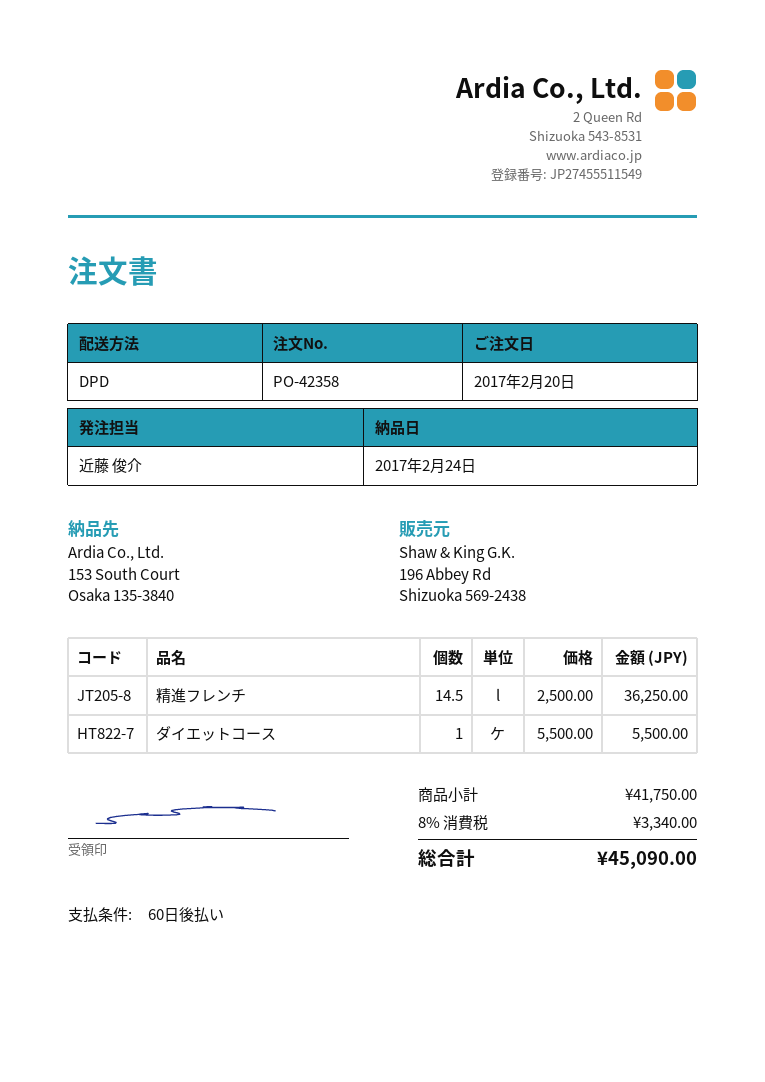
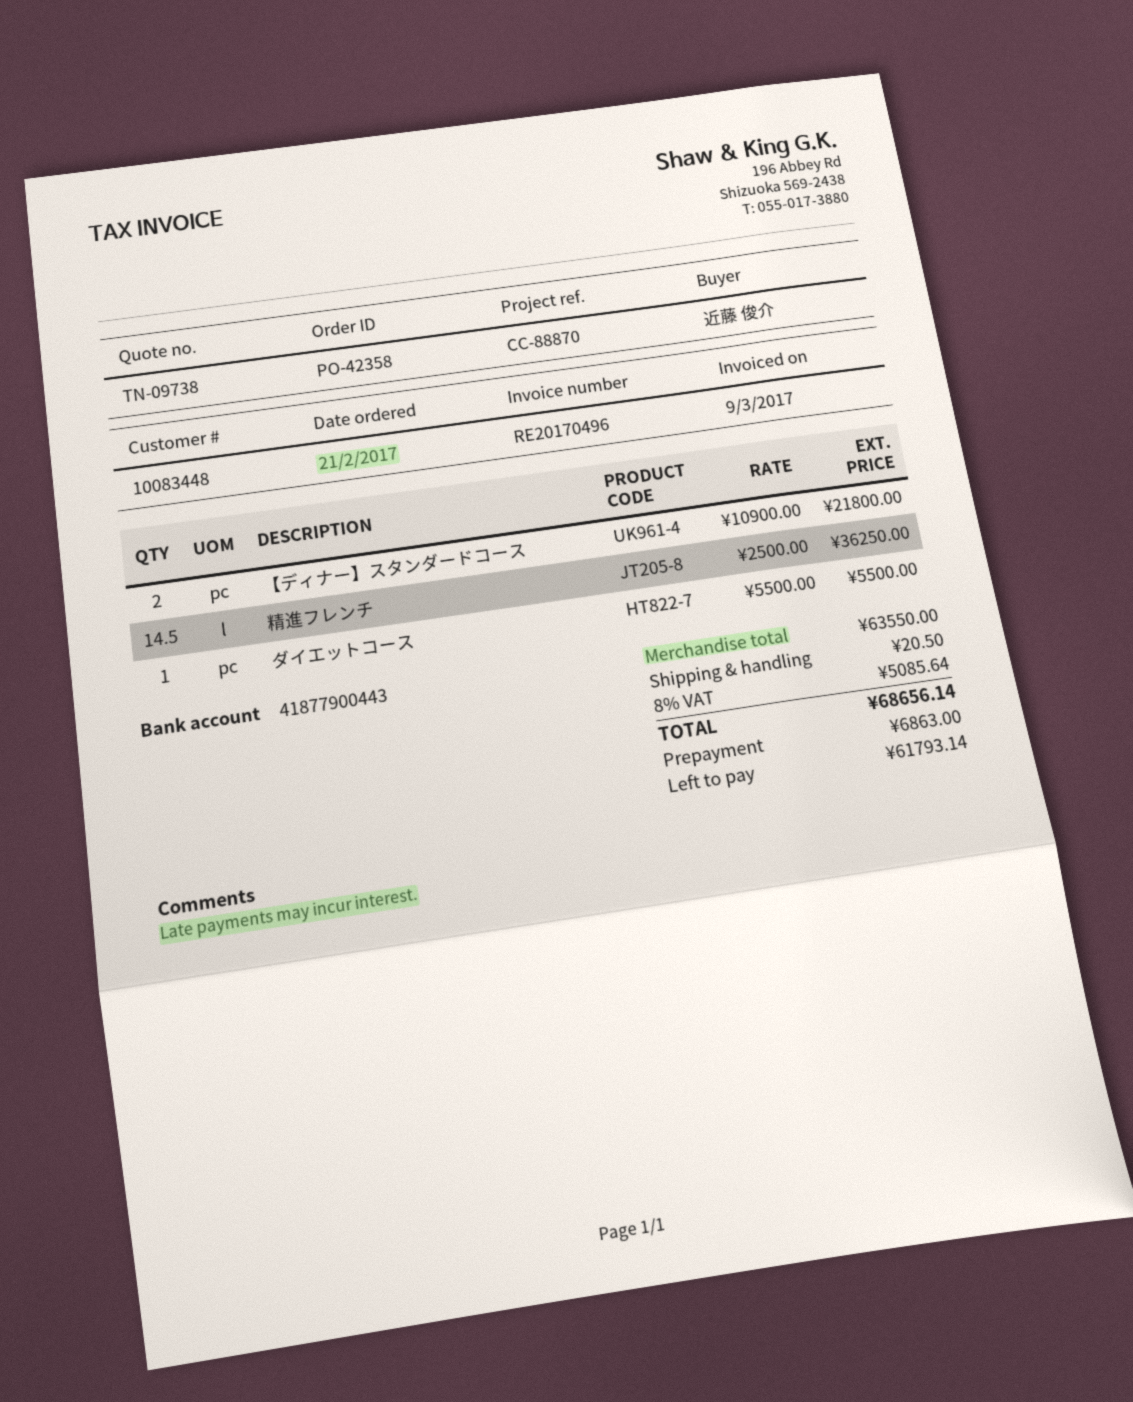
order date: 2017-02-20 -> 2017-02-21
【ディナー】スタンダードコース: none -> 2 x 10900.00 = 21800.00
subtotal: 41750.00 -> 63550.00
shipping: none -> 20.50
tax: 8% = 3340.00 -> 8% = 5085.64
total: 45090.00 -> 68656.14

